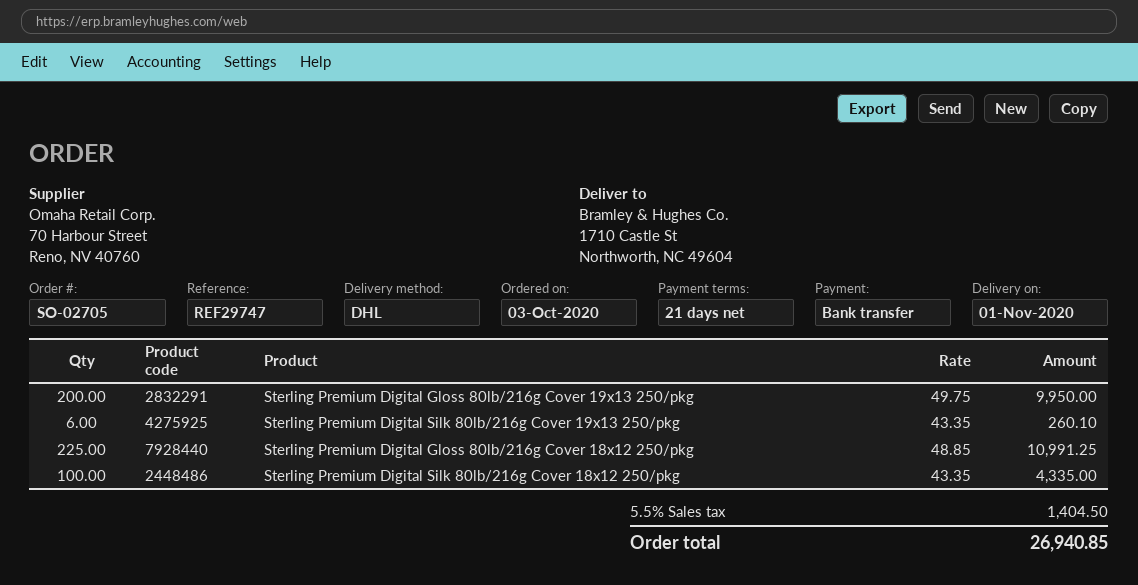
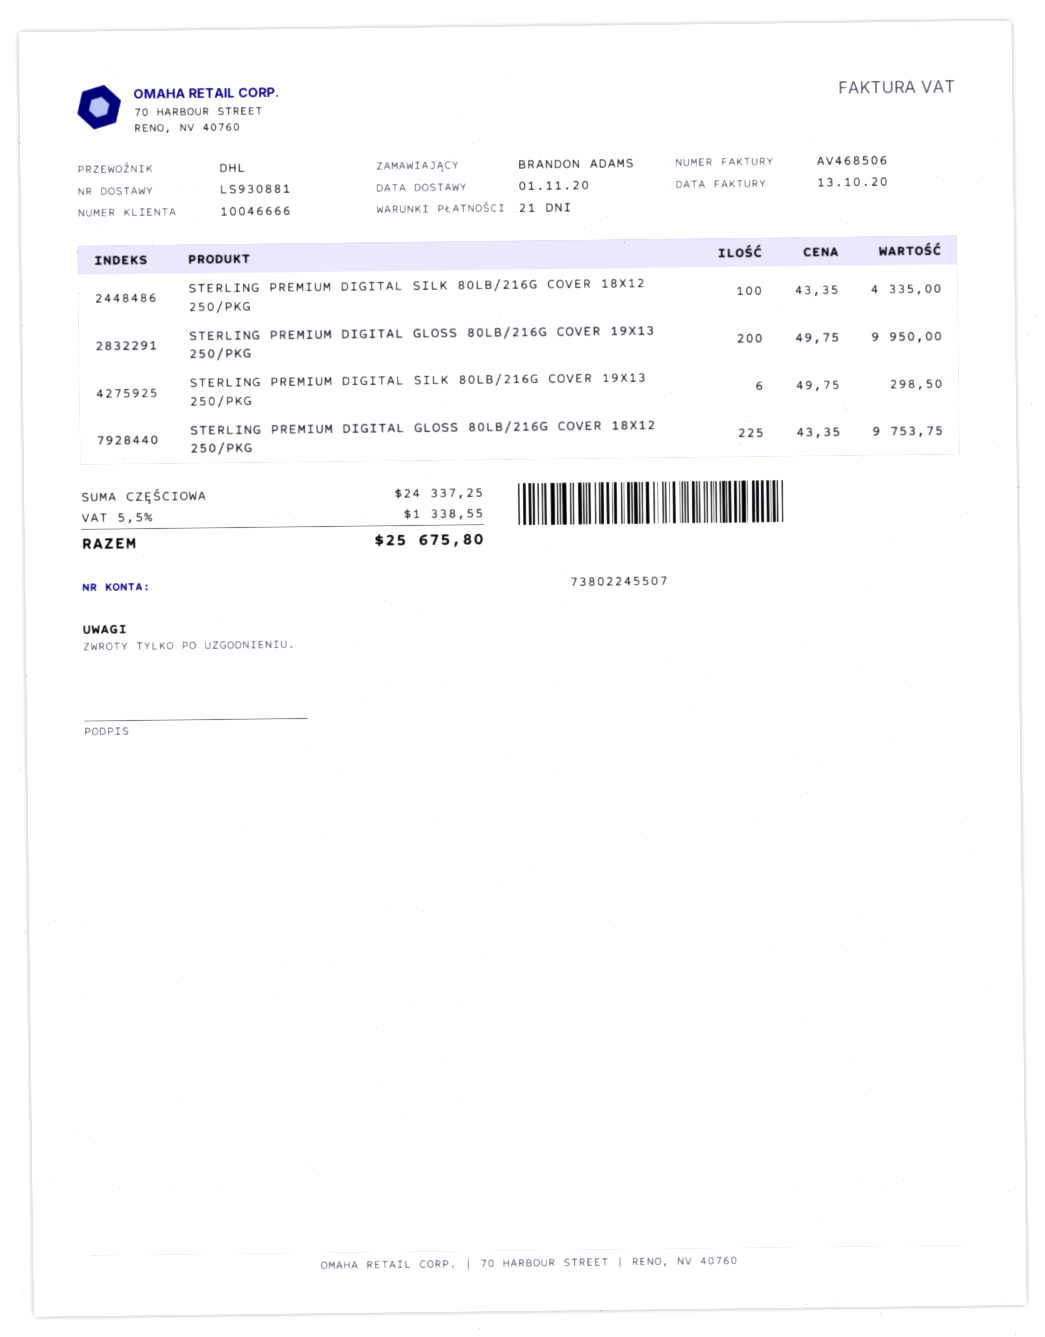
Sterling Premium Digital Silk 80lb/216g Cover 19x13 250/pkg: 6 x 43.35 = 260.10 -> 6 x 49.75 = 298.50
Sterling Premium Digital Gloss 80lb/216g Cover 18x12 250/pkg: 225 x 48.85 = 10991.25 -> 225 x 43.35 = 9753.75
tax: 5.5% = 1404.50 -> 5.5% = 1338.55
total: 26940.85 -> 25675.80

